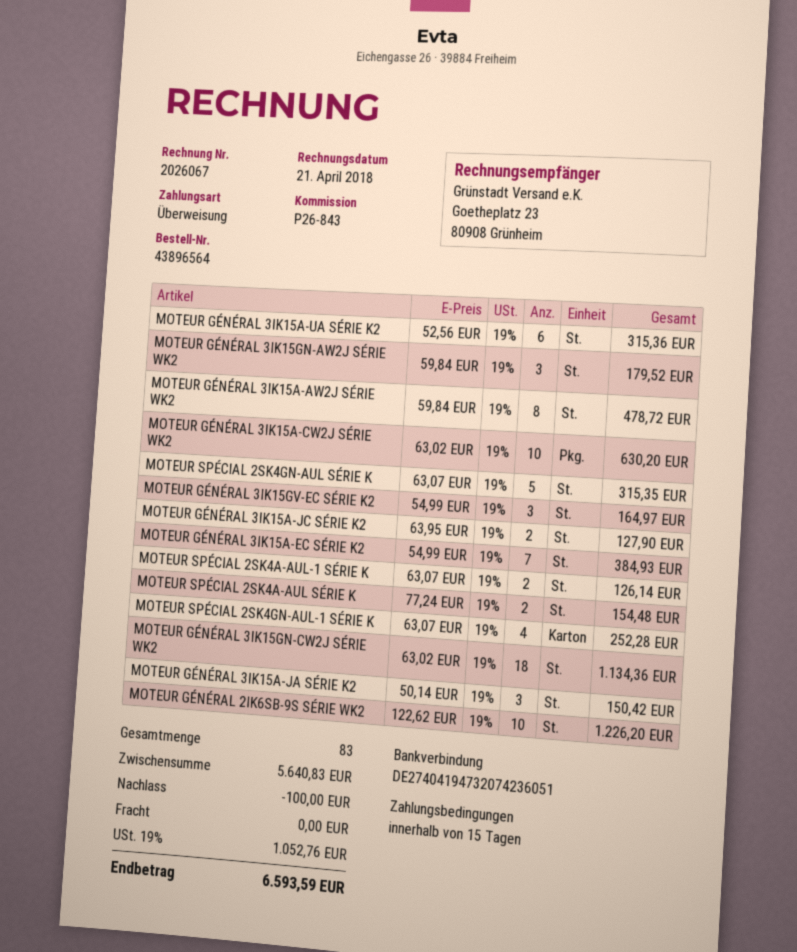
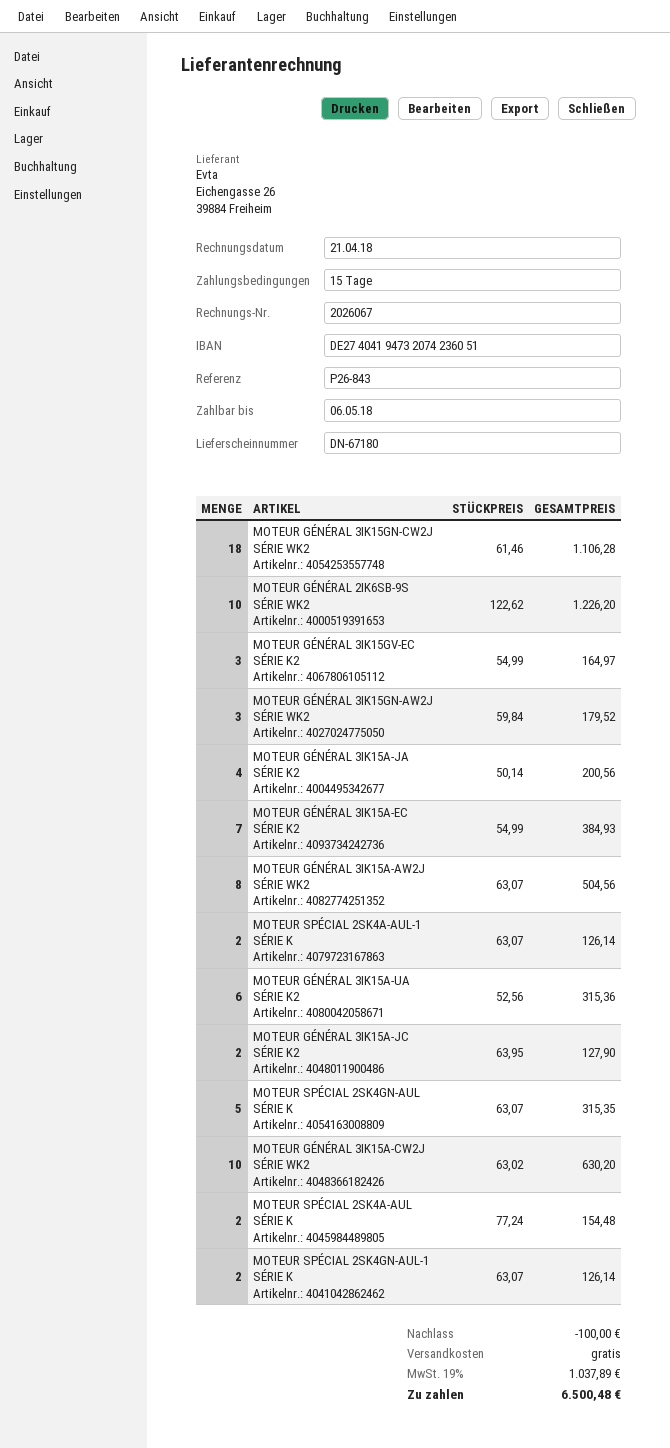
MOTEUR GÉNÉRAL 3IK15A-AW2J SÉRIE WK2: 8 x 59.84 = 478.72 -> 8 x 63.07 = 504.56
MOTEUR SPÉCIAL 2SK4GN-AUL-1 SÉRIE K: 4 x 63.07 = 252.28 -> 2 x 63.07 = 126.14
MOTEUR GÉNÉRAL 3IK15GN-CW2J SÉRIE WK2: 18 x 63.02 = 1134.36 -> 18 x 61.46 = 1106.28
MOTEUR GÉNÉRAL 3IK15A-JA SÉRIE K2: 3 x 50.14 = 150.42 -> 4 x 50.14 = 200.56
tax: 19% = 1052.76 -> 19% = 1037.89
total: 6593.59 -> 6500.48

